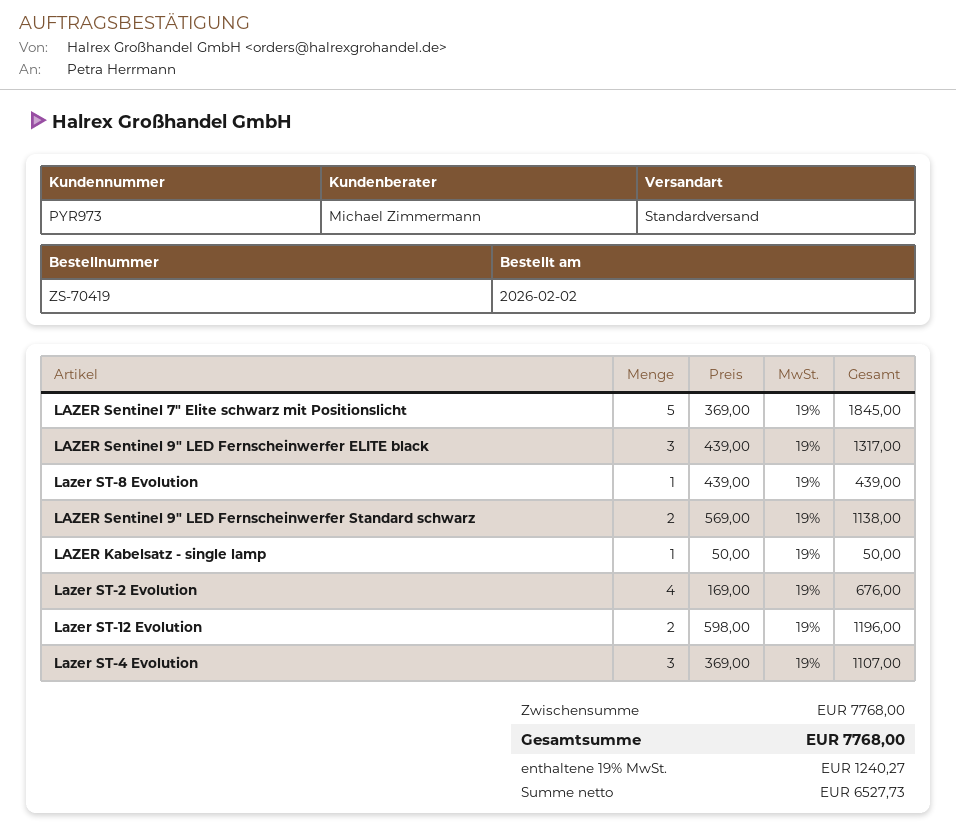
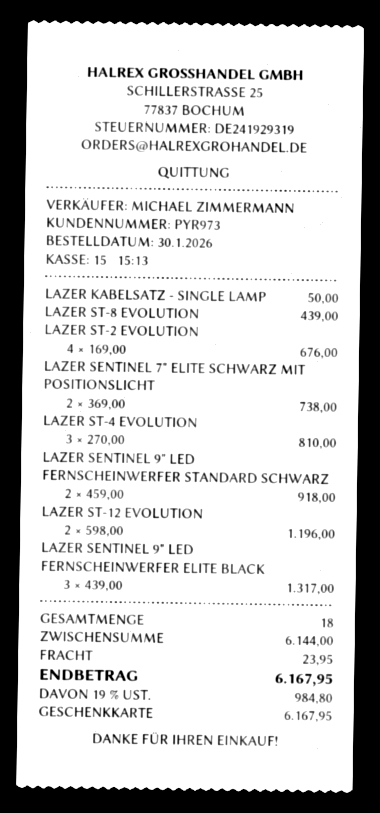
order date: 2026-02-02 -> 2026-01-30
LAZER Sentinel 7" Elite schwarz mit Positionslicht: 5 x 369.00 = 1845.00 -> 2 x 369.00 = 738.00
LAZER Sentinel 9" LED Fernscheinwerfer Standard schwarz: 2 x 569.00 = 1138.00 -> 2 x 459.00 = 918.00
Lazer ST-4 Evolution: 3 x 369.00 = 1107.00 -> 3 x 270.00 = 810.00
subtotal: 7768.00 -> 6144.00
shipping: none -> 23.95
tax: 19% = 1240.27 -> 19% = 984.80
total: 7768.00 -> 6167.95

